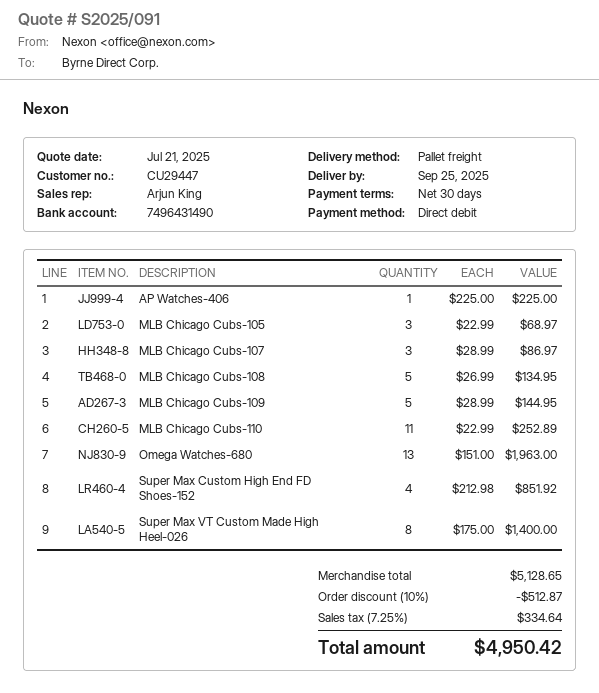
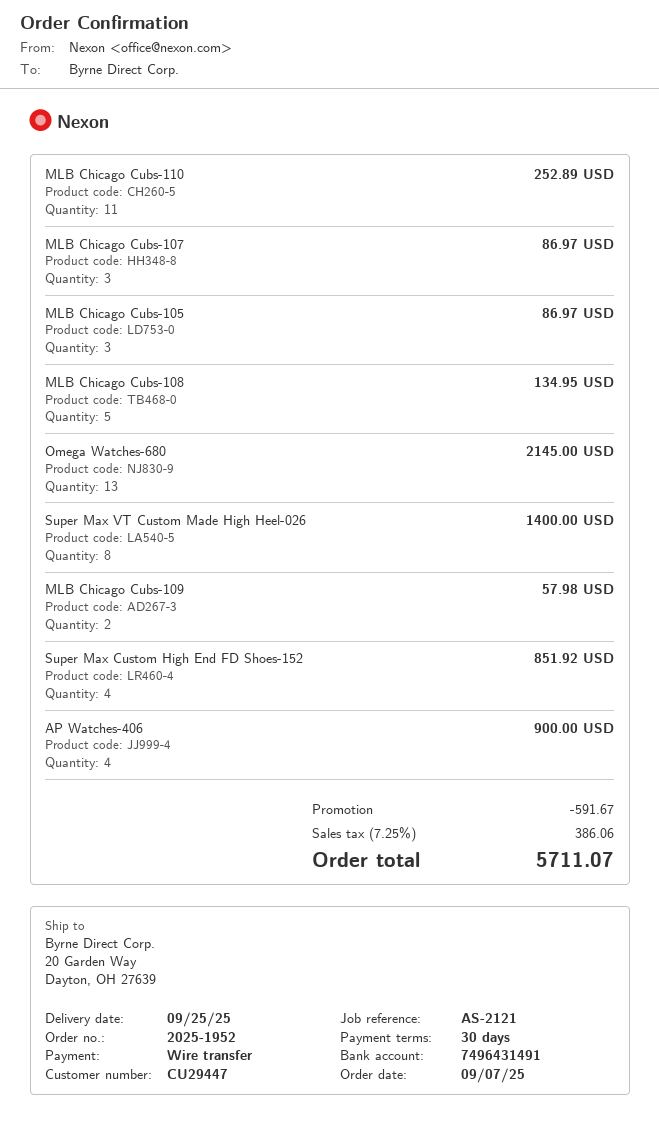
payment method: direct debit -> bank transfer
bank account: 7496431490 -> 7496431491
AP Watches-406: 1 for 225.00 -> 4 for 900.00
MLB Chicago Cubs-105: 3 for 68.97 -> 3 for 86.97
MLB Chicago Cubs-109: 5 for 144.95 -> 2 for 57.98
Omega Watches-680: 13 for 1963.00 -> 13 for 2145.00
discount: 512.87 -> 591.67
tax: 7.25% = 334.64 -> 7.25% = 386.06
total: 4950.42 -> 5711.07

